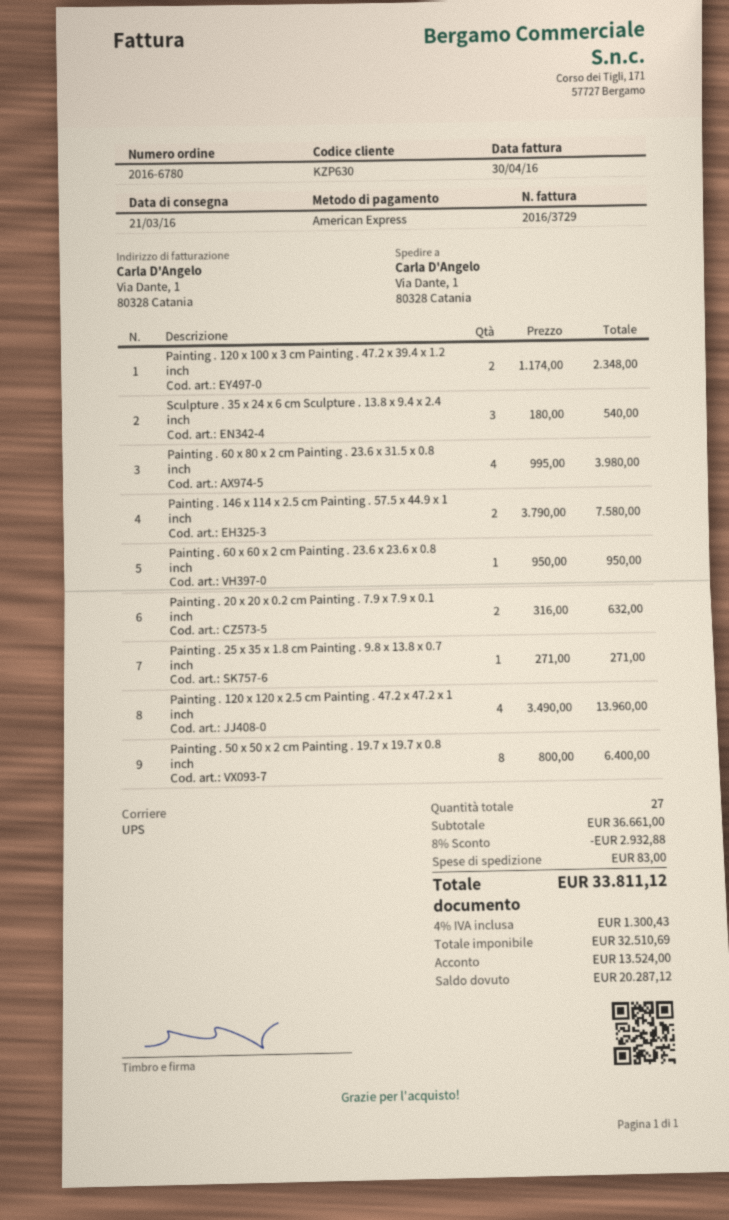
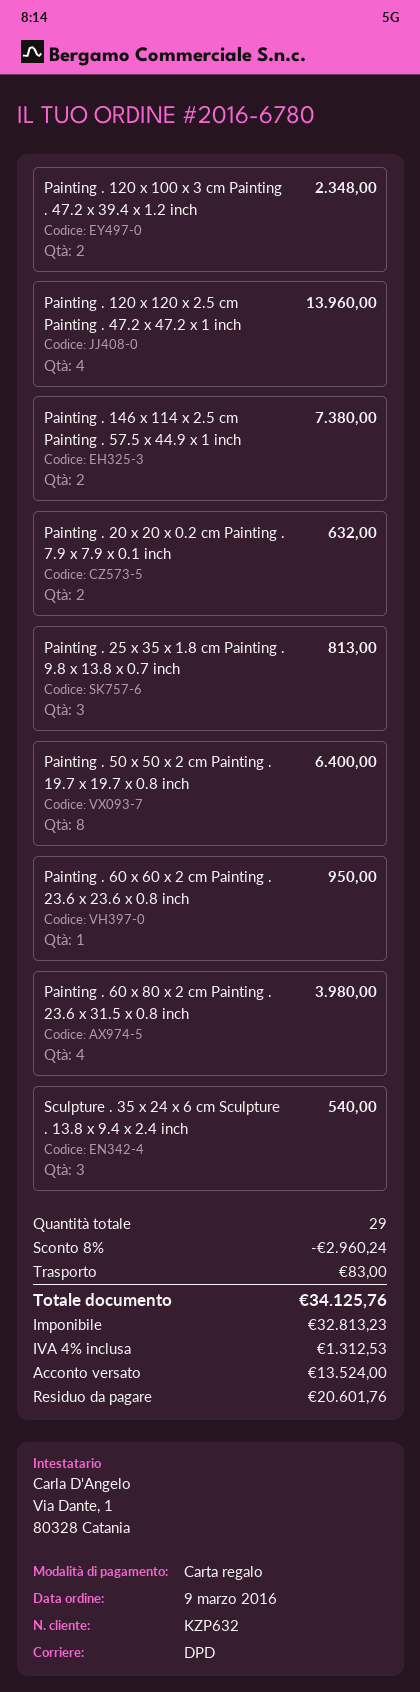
customer number: KZP630 -> KZP632
payment method: American Express -> gift card
shipping method: UPS -> DPD
Painting . 146 x 114 x 2.5 cm Painting . 57.5 x 44.9 x 1 inch: 2 for 7580.00 -> 2 for 7380.00
Painting . 25 x 35 x 1.8 cm Painting . 9.8 x 13.8 x 0.7 inch: 1 for 271.00 -> 3 for 813.00
total quantity: 27 -> 29
discount: 8% = 2932.88 -> 8% = 2960.24
net: 32510.69 -> 32813.23
tax: 4% = 1300.43 -> 4% = 1312.53
total: 33811.12 -> 34125.76
balance: 20287.12 -> 20601.76

